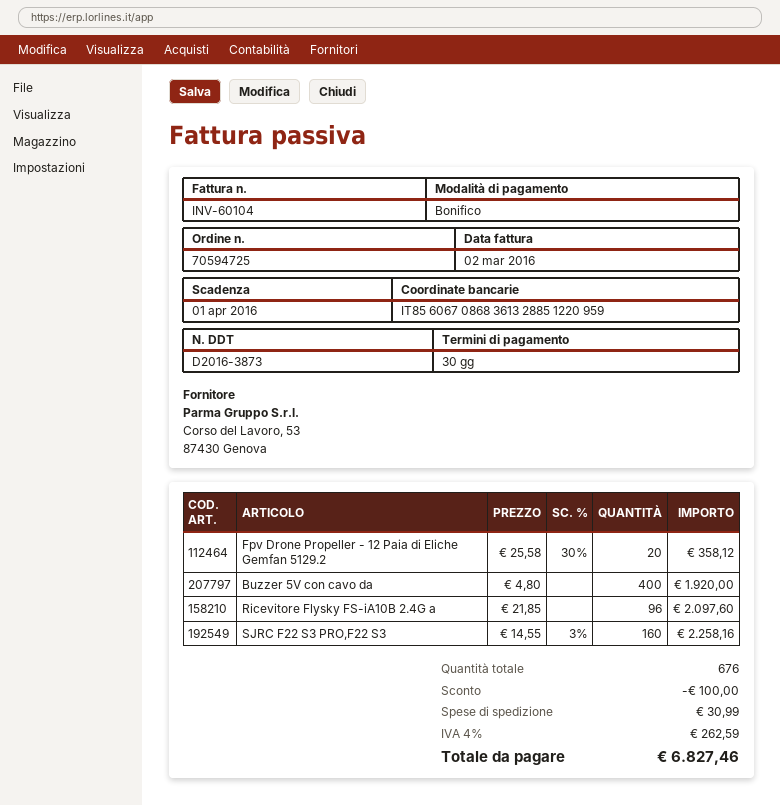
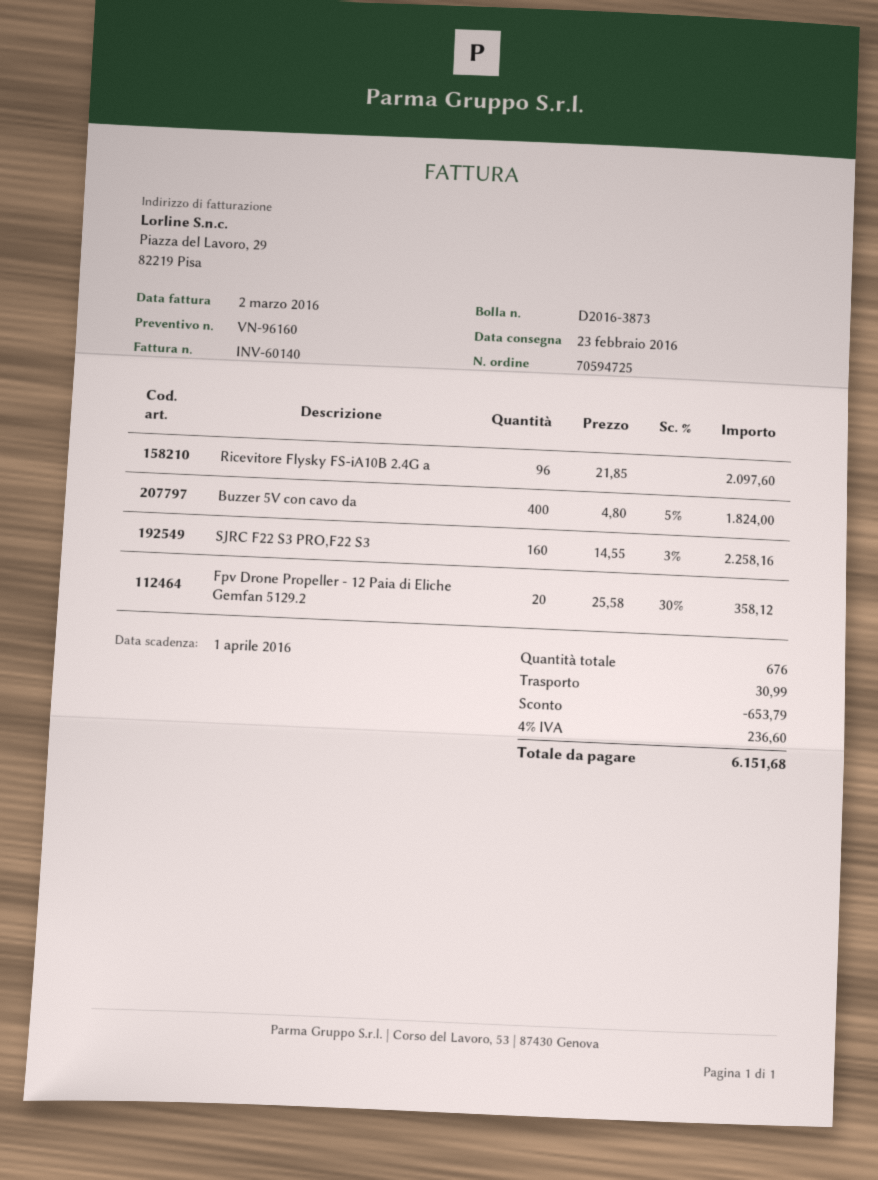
invoice number: INV-60104 -> INV-60140
Buzzer 5V con cavo da: 400 x 4.80 = 1920.00 -> 400 x 4.80 - 5% = 1824.00
discount: 100.00 -> 653.79
tax: 4% = 262.59 -> 4% = 236.60
total: 6827.46 -> 6151.68

